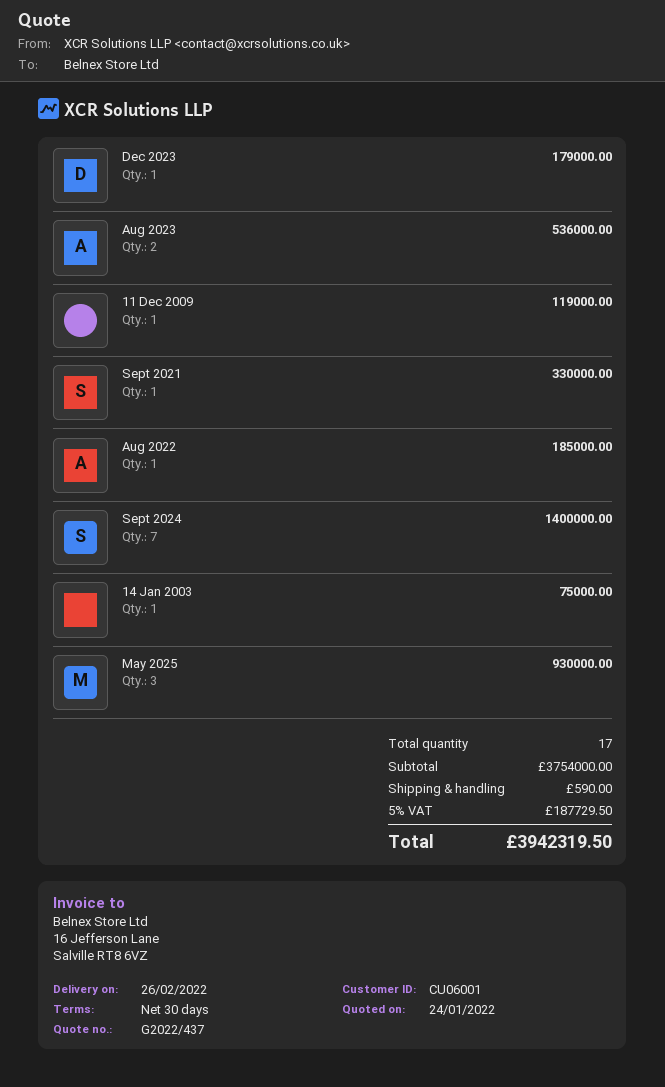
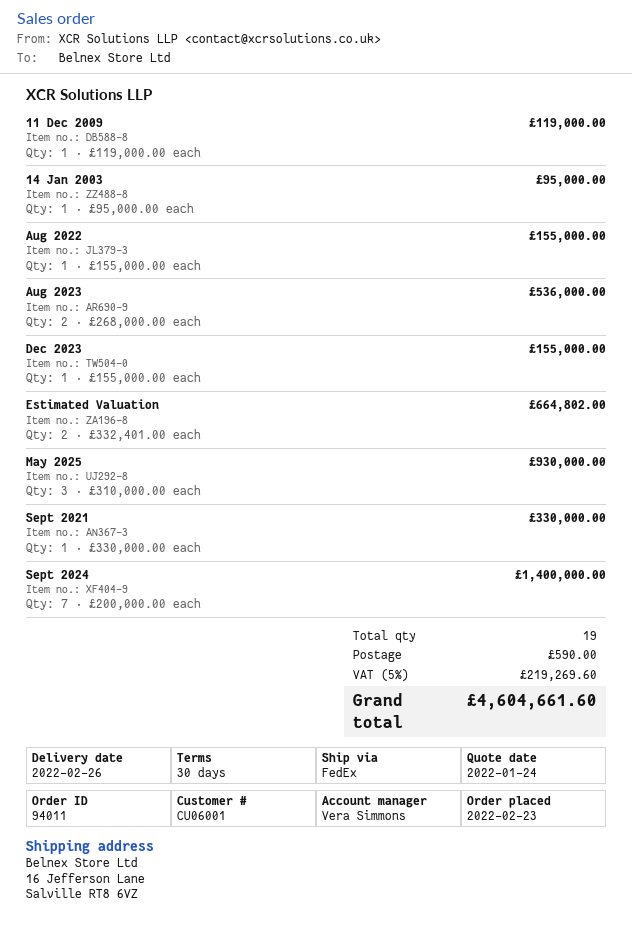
Dec 2023: 1 for 179000.00 -> 1 for 155000.00
Aug 2022: 1 for 185000.00 -> 1 for 155000.00
14 Jan 2003: 1 for 75000.00 -> 1 for 95000.00
Estimated Valuation: none -> 2 for 664802.00
total quantity: 17 -> 19
tax: 5% = 187729.50 -> 5% = 219269.60
total: 3942319.50 -> 4604661.60

